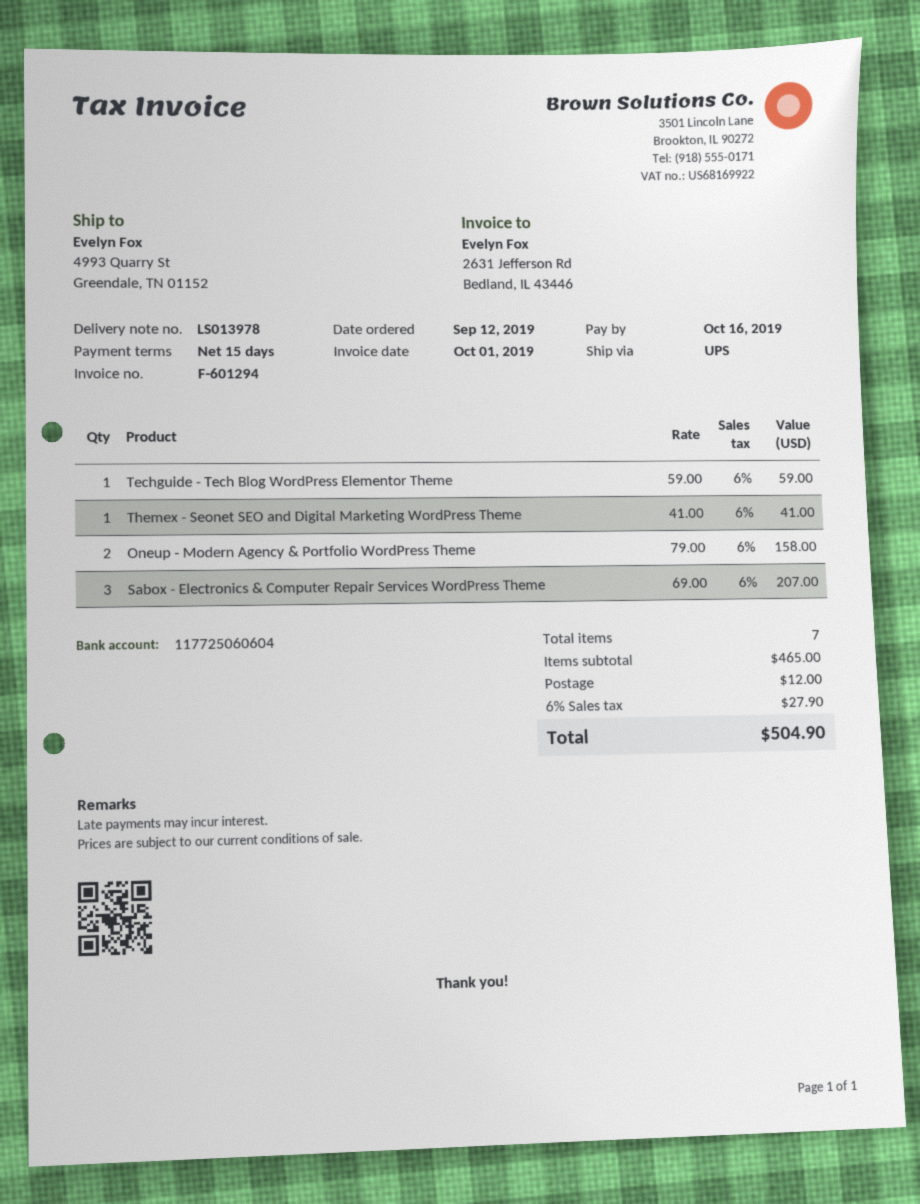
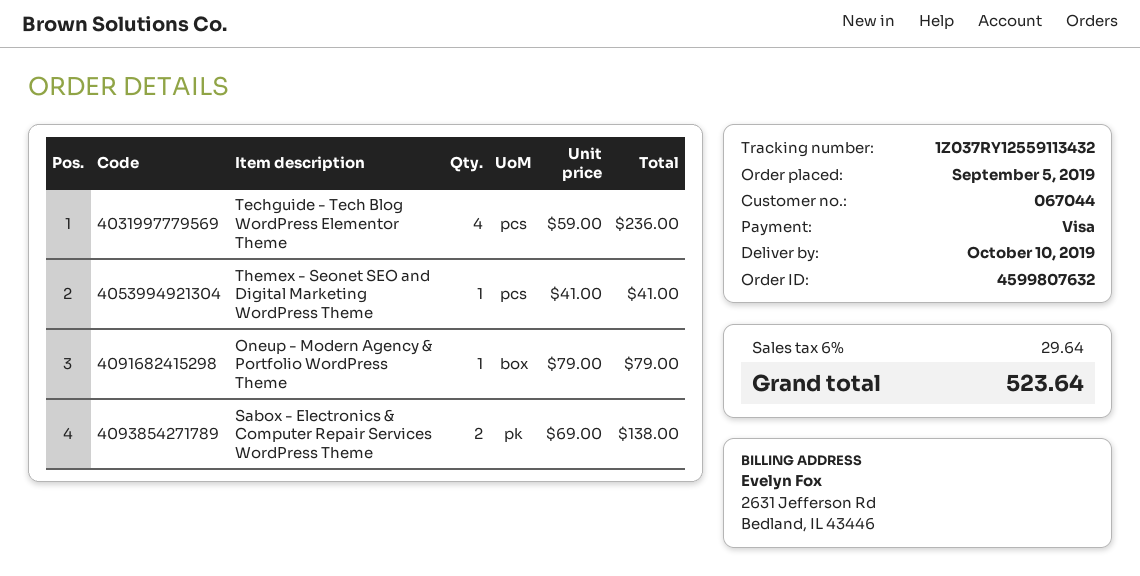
order date: 2019-09-12 -> 2019-09-05
Techguide - Tech Blog WordPress Elementor Theme: 1 x 59.00 = 59.00 -> 4 x 59.00 = 236.00
Oneup - Modern Agency & Portfolio WordPress Theme: 2 x 79.00 = 158.00 -> 1 x 79.00 = 79.00
Sabox - Electronics & Computer Repair Services WordPress Theme: 3 x 69.00 = 207.00 -> 2 x 69.00 = 138.00
shipping: 12.00 -> none
tax: 6% = 27.90 -> 6% = 29.64
total: 504.90 -> 523.64

